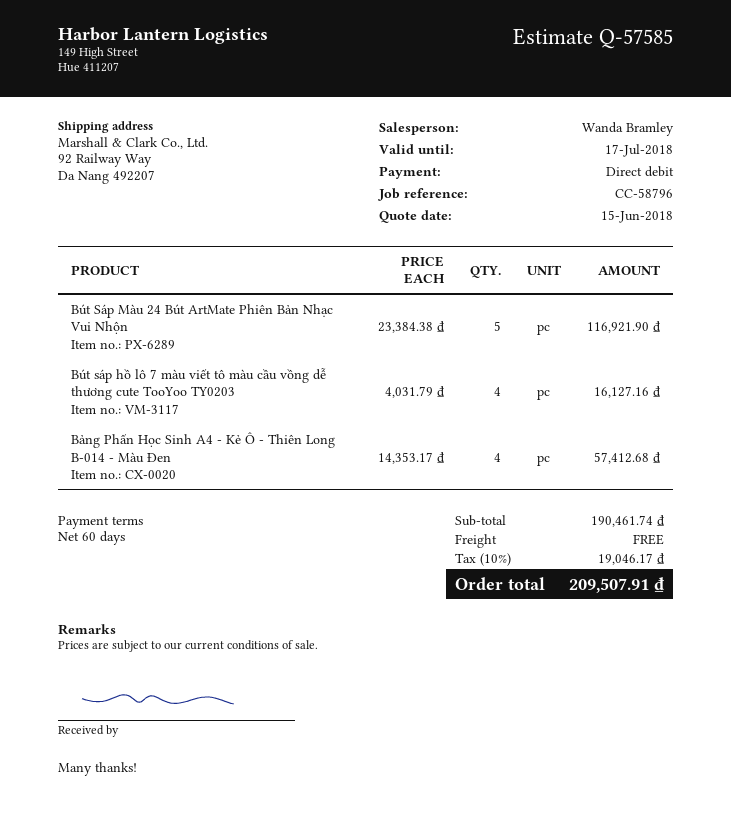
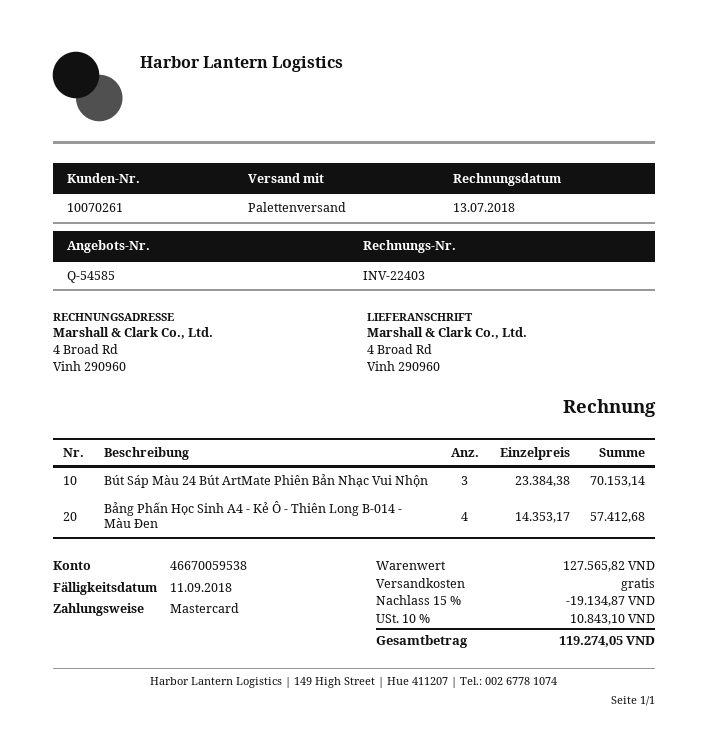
quote number: Q-57585 -> Q-54585
payment method: direct debit -> Mastercard
ship to: 92 Railway Way, Da Nang 492207 -> 4 Broad Rd, Vinh 290960
Bút Sáp Màu 24 Bút ArtMate Phiên Bản Nhạc Vui Nhộn: 5 x 23384.38 = 116921.90 -> 3 x 23384.38 = 70153.14
Bút sáp hồ lô 7 màu viết tô màu cầu vồng dễ thương cute TooYoo TY0203: 4 x 4031.79 = 16127.16 -> none
subtotal: 190461.74 -> 127565.82
discount: none -> 15% = 19134.87
tax: 10% = 19046.17 -> 10% = 10843.10
total: 209507.91 -> 119274.05

